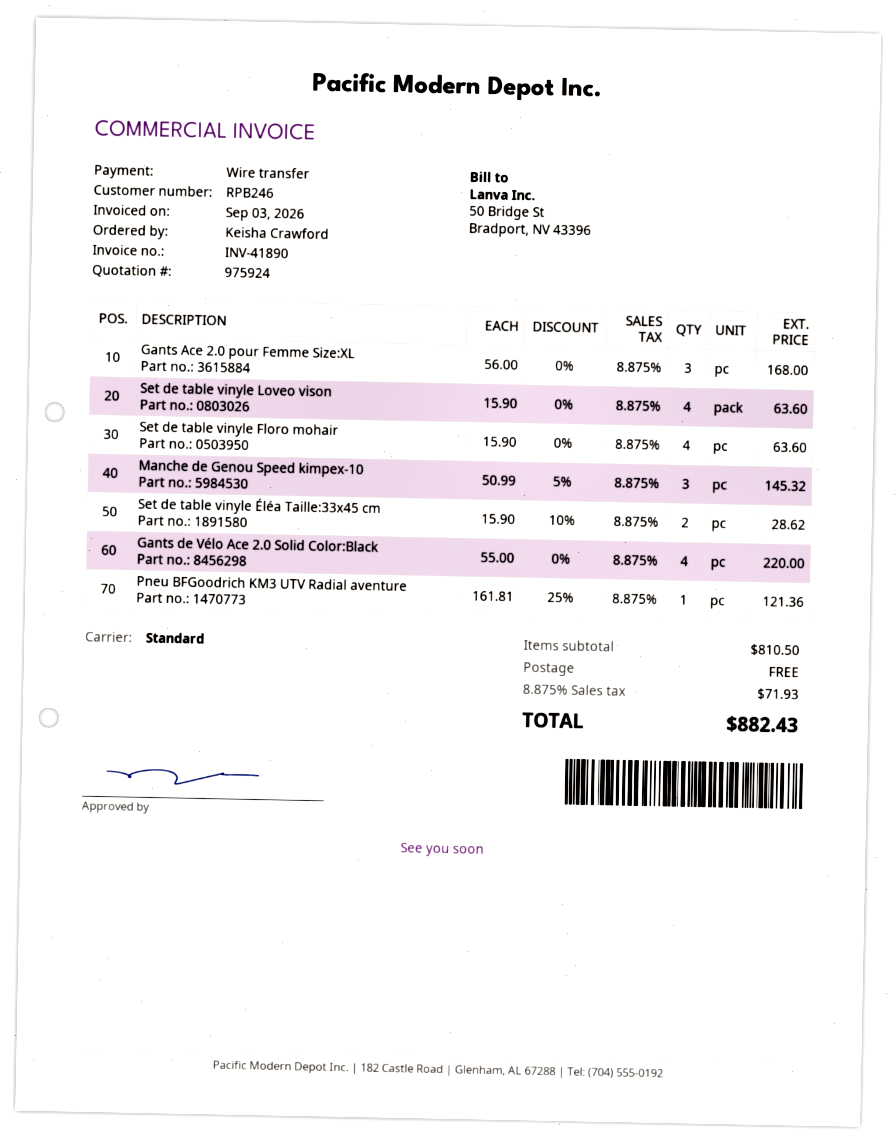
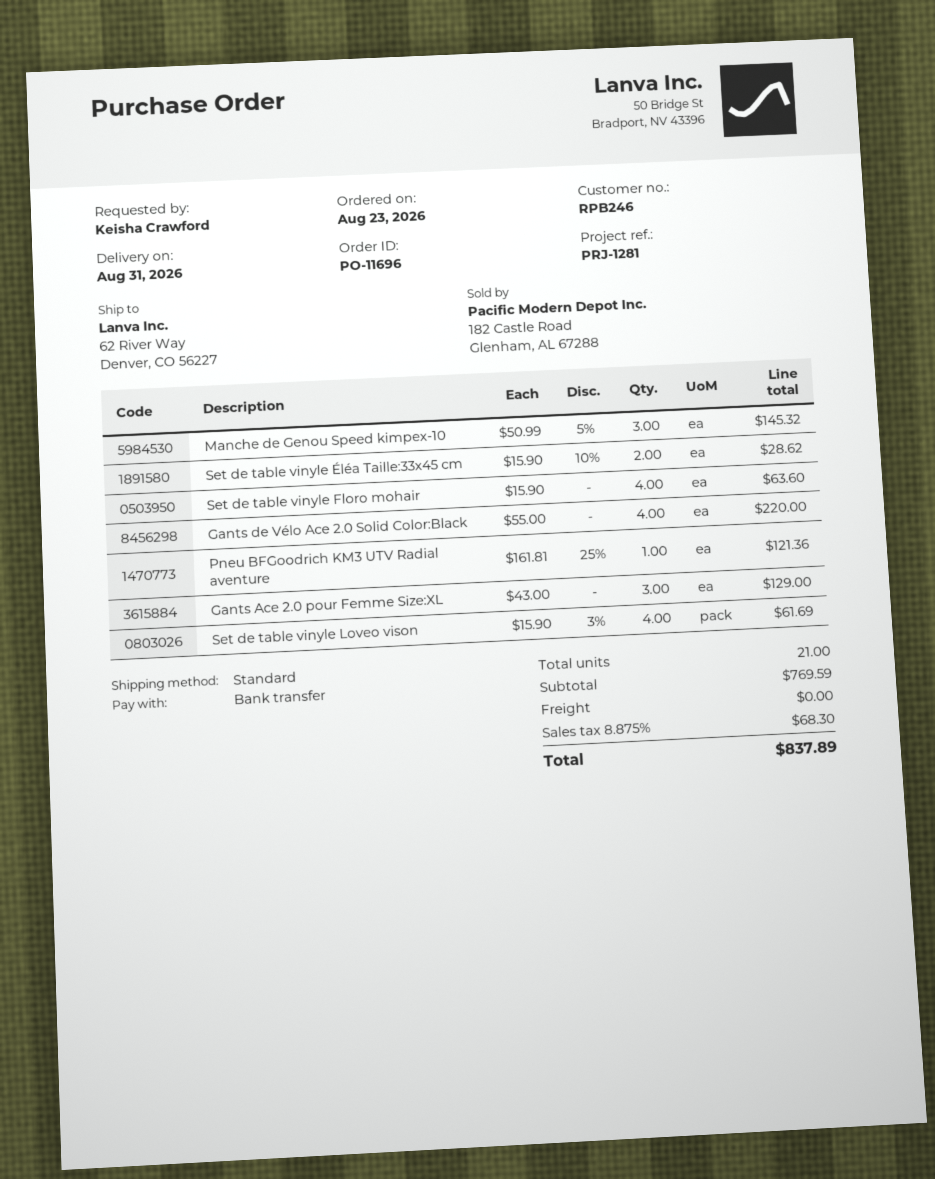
Gants Ace 2.0 pour Femme Size:XL: 3 x 56.00 = 168.00 -> 3 x 43.00 = 129.00
Set de table vinyle Loveo vison: 4 x 15.90 = 63.60 -> 4 x 15.90 - 3% = 61.69
subtotal: 810.50 -> 769.59
tax: 8.875% = 71.93 -> 8.875% = 68.30
total: 882.43 -> 837.89

